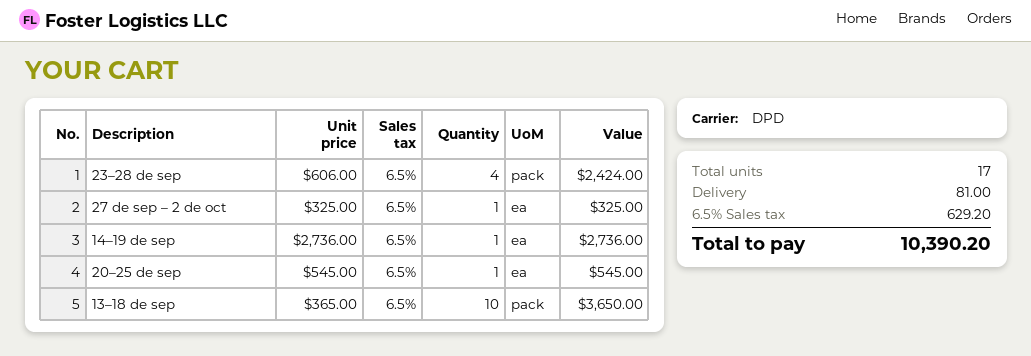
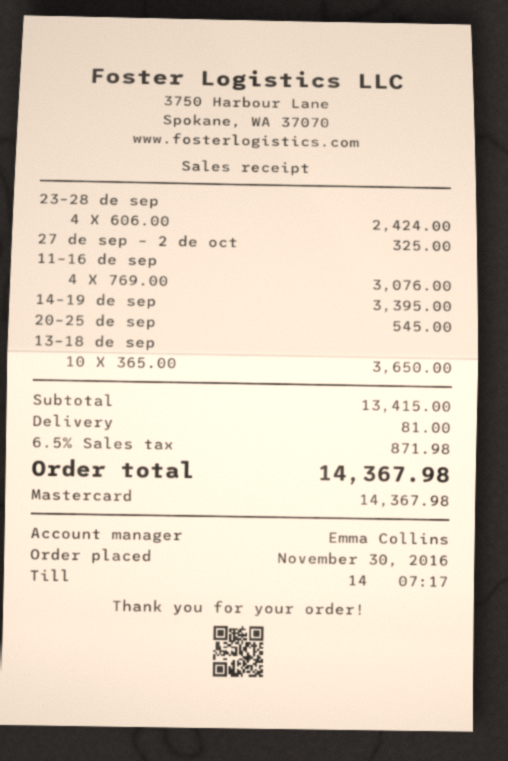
14–19 de sep: 1 x 2736.00 = 2736.00 -> 1 x 3395.00 = 3395.00
11–16 de sep: none -> 4 x 769.00 = 3076.00
tax: 6.5% = 629.20 -> 6.5% = 871.98
total: 10390.20 -> 14367.98

